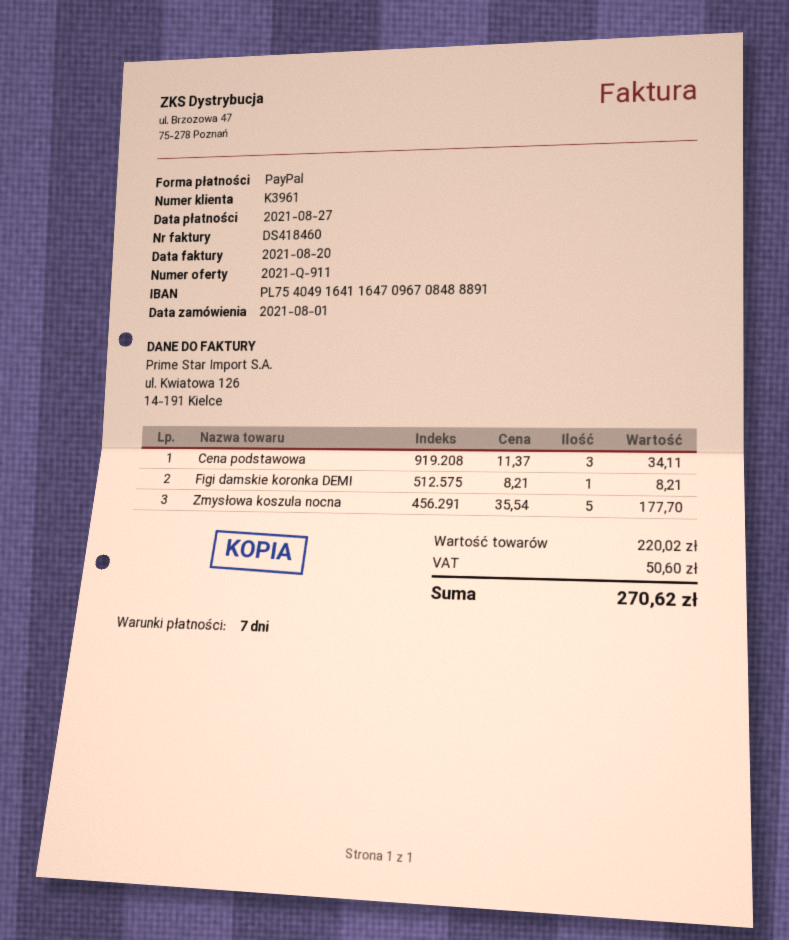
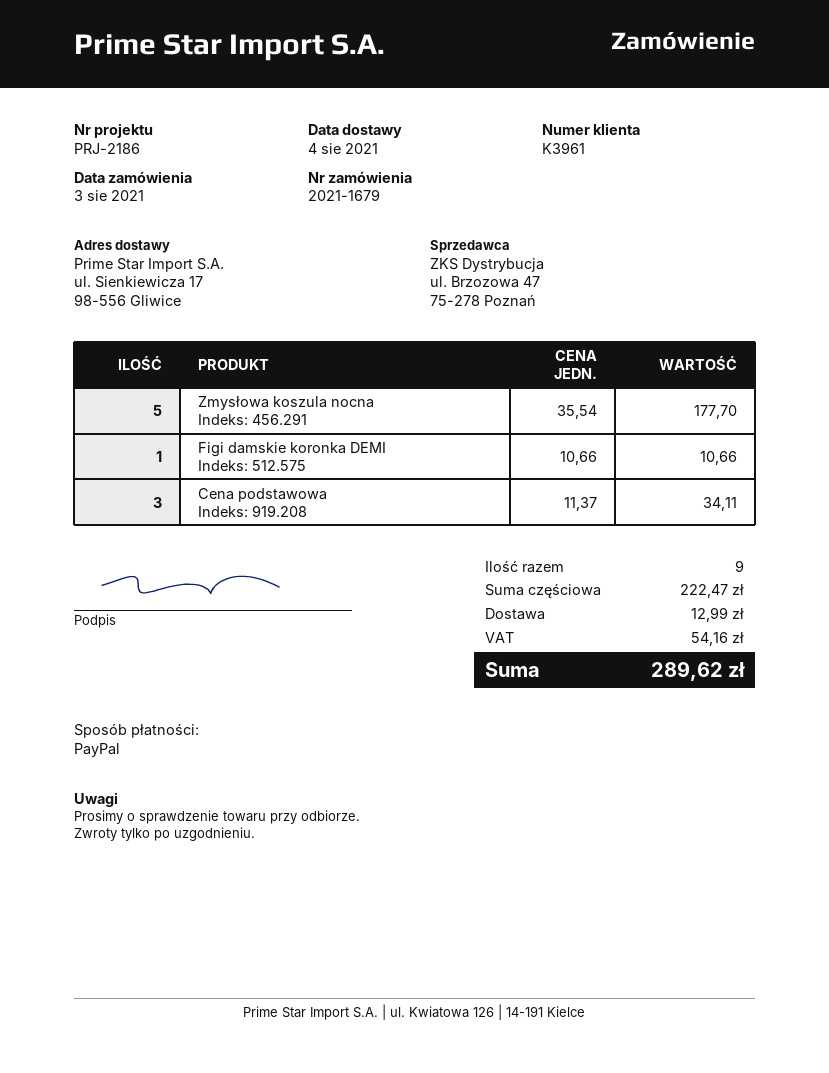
order date: 2021-08-01 -> 2021-08-03
Figi damskie koronka DEMI: 1 x 8.21 = 8.21 -> 1 x 10.66 = 10.66
subtotal: 220.02 -> 222.47
shipping: none -> 12.99
tax: 50.60 -> 54.16
total: 270.62 -> 289.62

